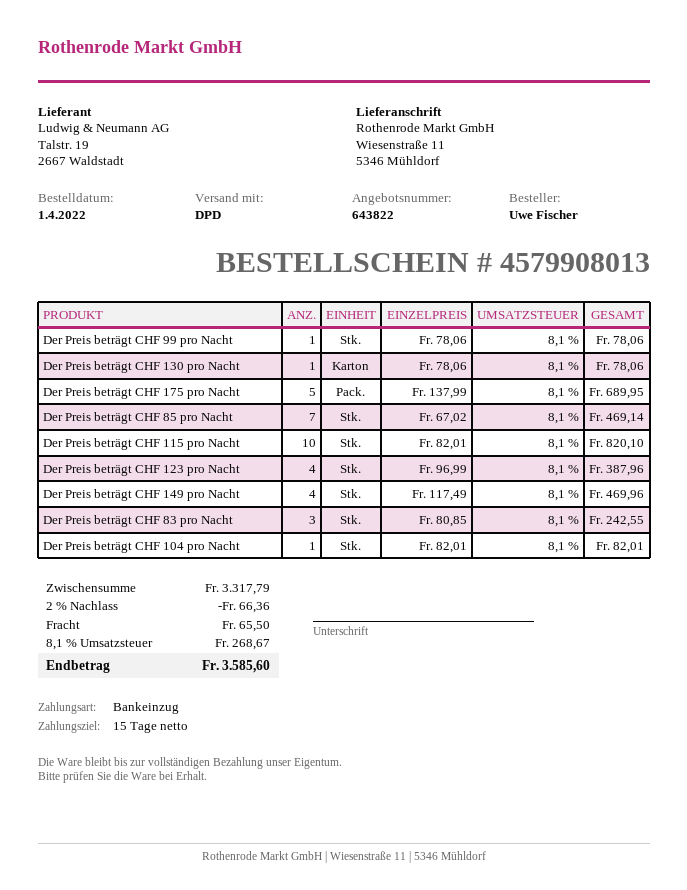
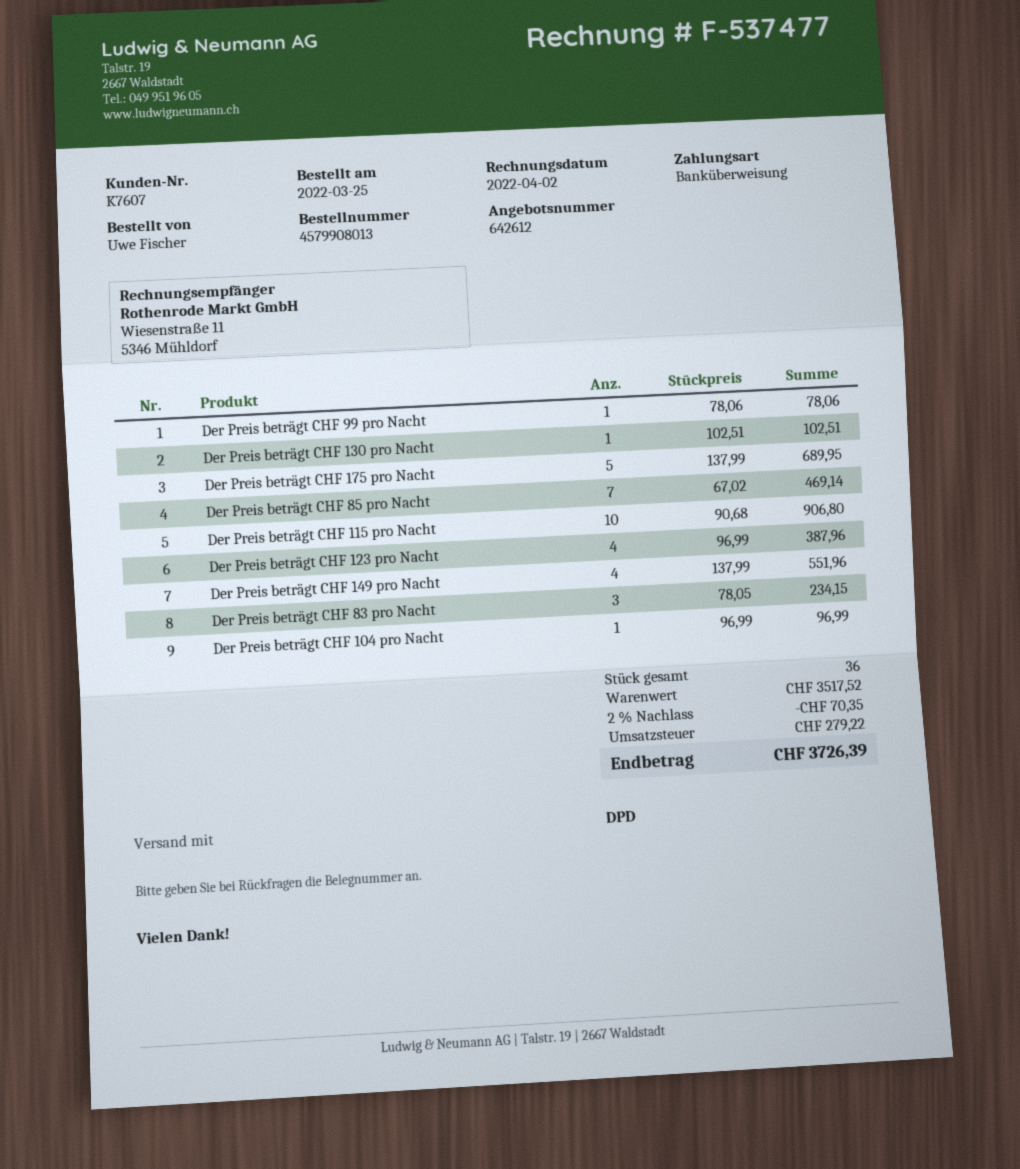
quote number: 643822 -> 642612
order date: 2022-04-01 -> 2022-03-25
payment method: direct debit -> bank transfer
Der Preis beträgt CHF 130 pro Nacht: 1 x 78.06 = 78.06 -> 1 x 102.51 = 102.51
Der Preis beträgt CHF 115 pro Nacht: 10 x 82.01 = 820.10 -> 10 x 90.68 = 906.80
Der Preis beträgt CHF 149 pro Nacht: 4 x 117.49 = 469.96 -> 4 x 137.99 = 551.96
Der Preis beträgt CHF 83 pro Nacht: 3 x 80.85 = 242.55 -> 3 x 78.05 = 234.15
Der Preis beträgt CHF 104 pro Nacht: 1 x 82.01 = 82.01 -> 1 x 96.99 = 96.99
subtotal: 3317.79 -> 3517.52
discount: 2% = 66.36 -> 2% = 70.35
shipping: 65.50 -> none
tax: 268.67 -> 279.22
total: 3585.60 -> 3726.39

